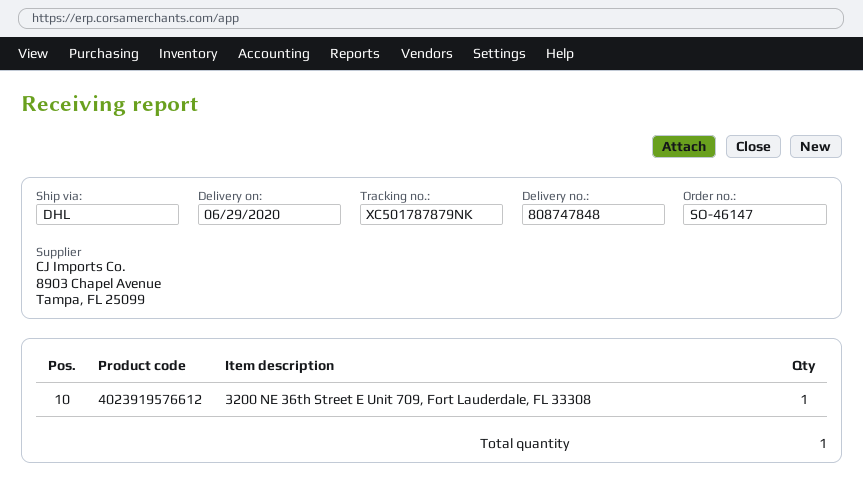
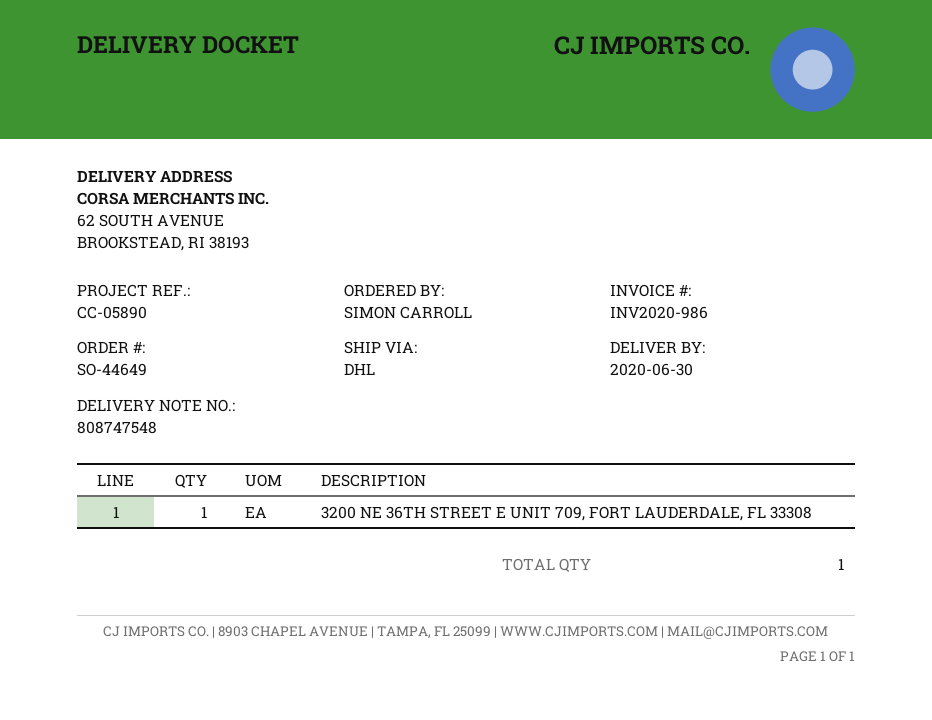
order number: SO-46147 -> SO-44649
delivery note number: 808747848 -> 808747548
delivery date: 2020-06-29 -> 2020-06-30

